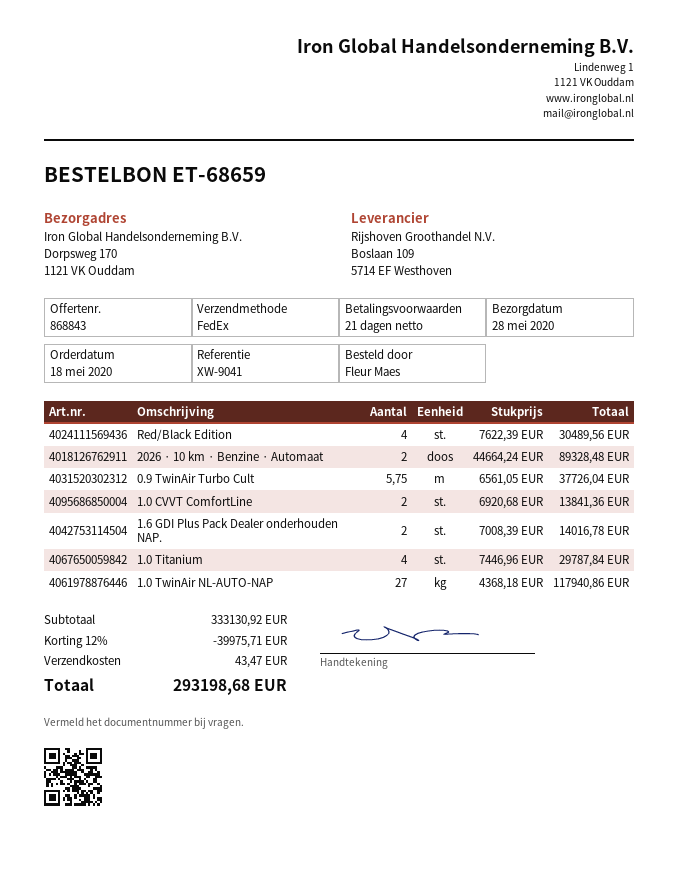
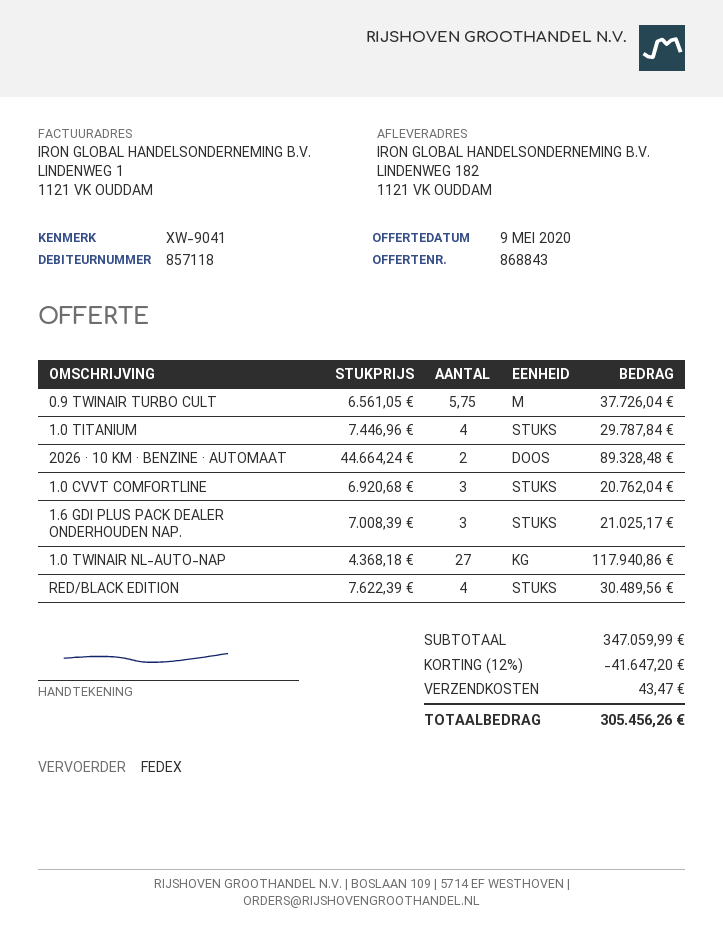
ship to: Dorpsweg 170, 1121 VK Ouddam -> LINDENWEG 182, 1121 VK OUDDAM
1.0 CVVT ComfortLine: 2 x 6920.68 = 13841.36 -> 3 x 6920.68 = 20762.04
1.6 GDI Plus Pack Dealer onderhouden NAP.: 2 x 7008.39 = 14016.78 -> 3 x 7008.39 = 21025.17
subtotal: 333130.92 -> 347059.99
discount: 12% = 39975.71 -> 12% = 41647.20
total: 293198.68 -> 305456.26

